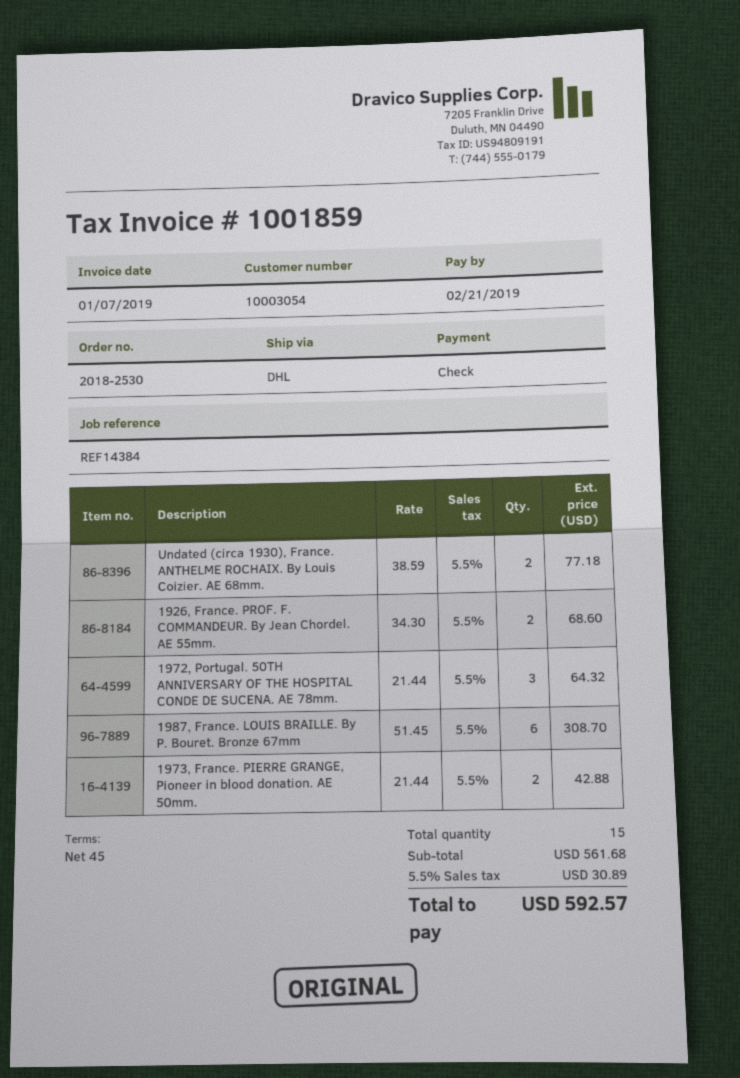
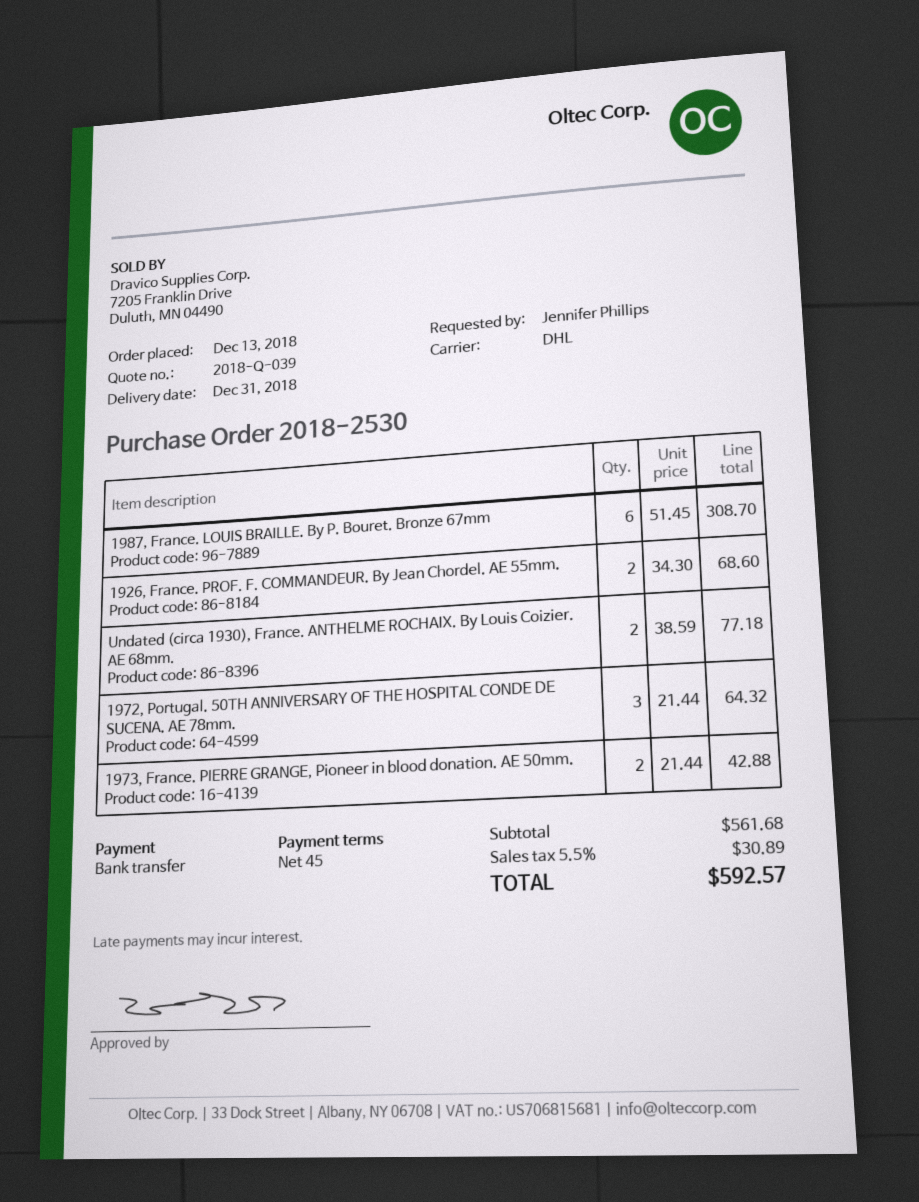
payment method: cheque -> bank transfer

